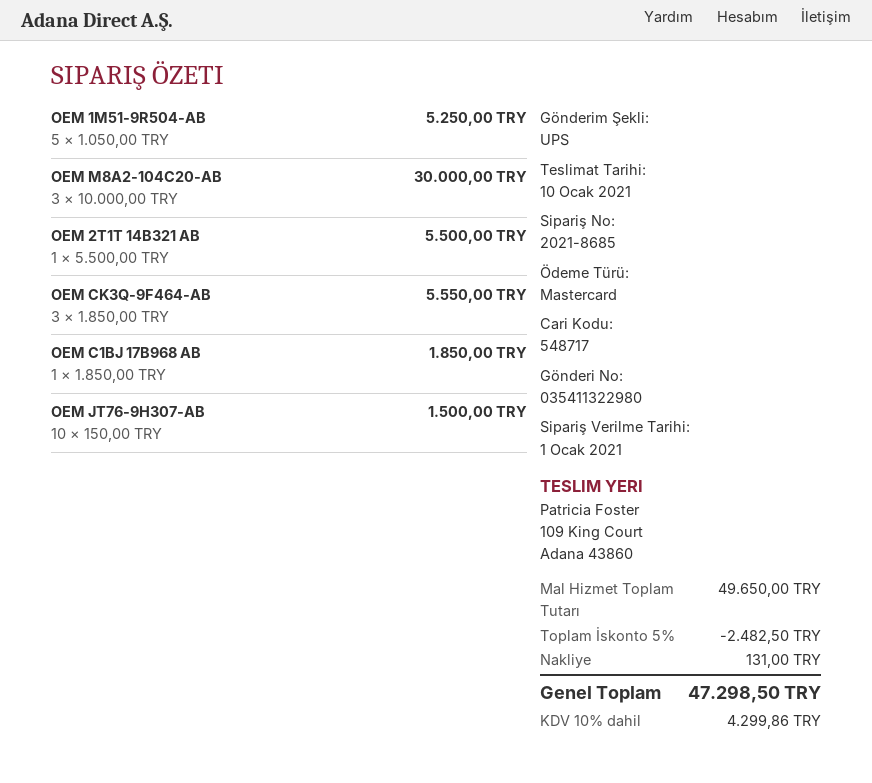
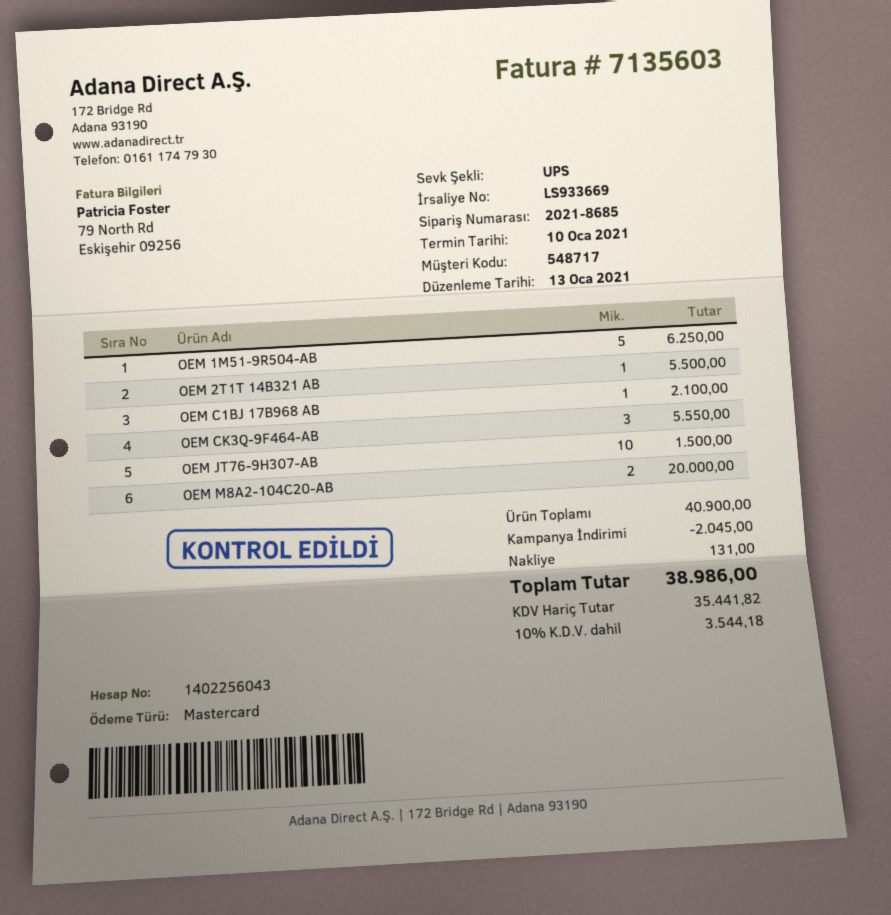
OEM 1M51-9R504-AB: 5 for 5250.00 -> 5 for 6250.00
OEM M8A2-104C20-AB: 3 for 30000.00 -> 2 for 20000.00
OEM C1BJ 17B968 AB: 1 for 1850.00 -> 1 for 2100.00
subtotal: 49650.00 -> 40900.00
discount: 2482.50 -> 2045.00
tax: 10% = 4299.86 -> 10% = 3544.18
total: 47298.50 -> 38986.00

